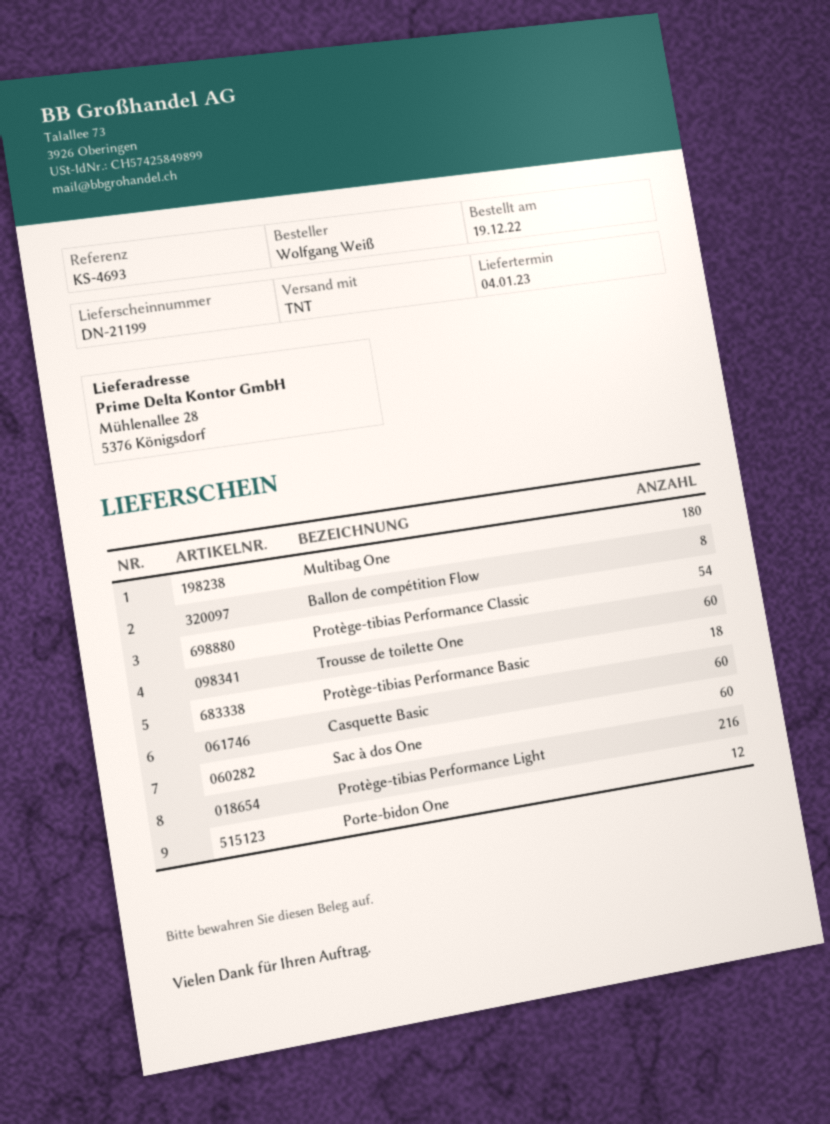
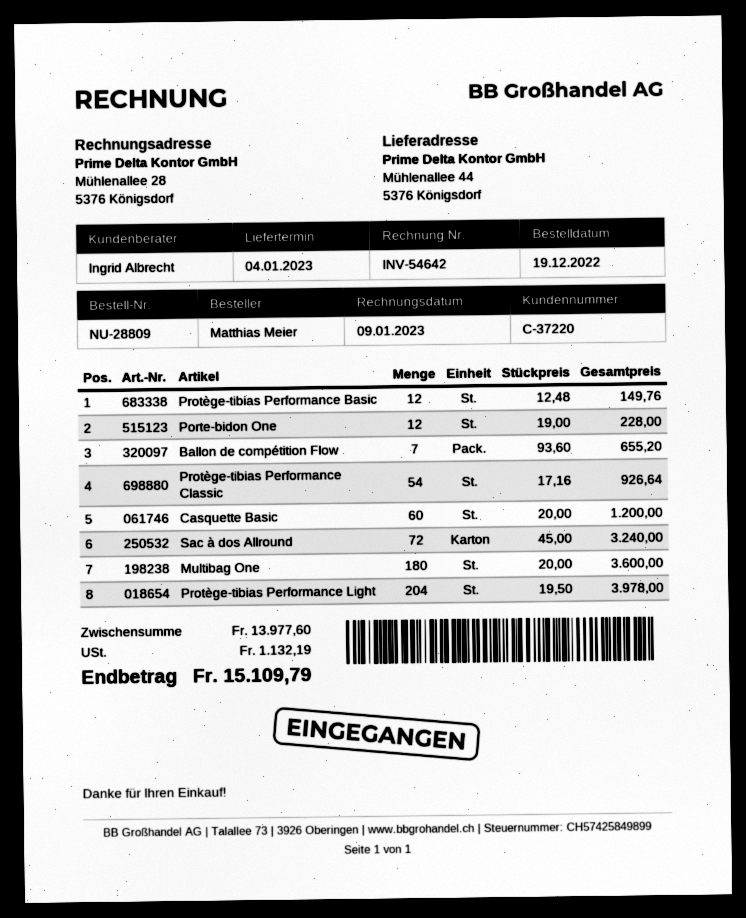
ordered by: Wolfgang Weiß -> Matthias Meier
ship to: Mühlenallee 28, 5376 Königsdorf -> Mühlenallee 44, 5376 Königsdorf
Ballon de compétition Flow: 8 -> 7
Trousse de toilette One: 60 -> none
Protège-tibias Performance Basic: 18 -> 12
Sac à dos One: 60 -> none
Protège-tibias Performance Light: 216 -> 204
Sac à dos Allround: none -> 72

